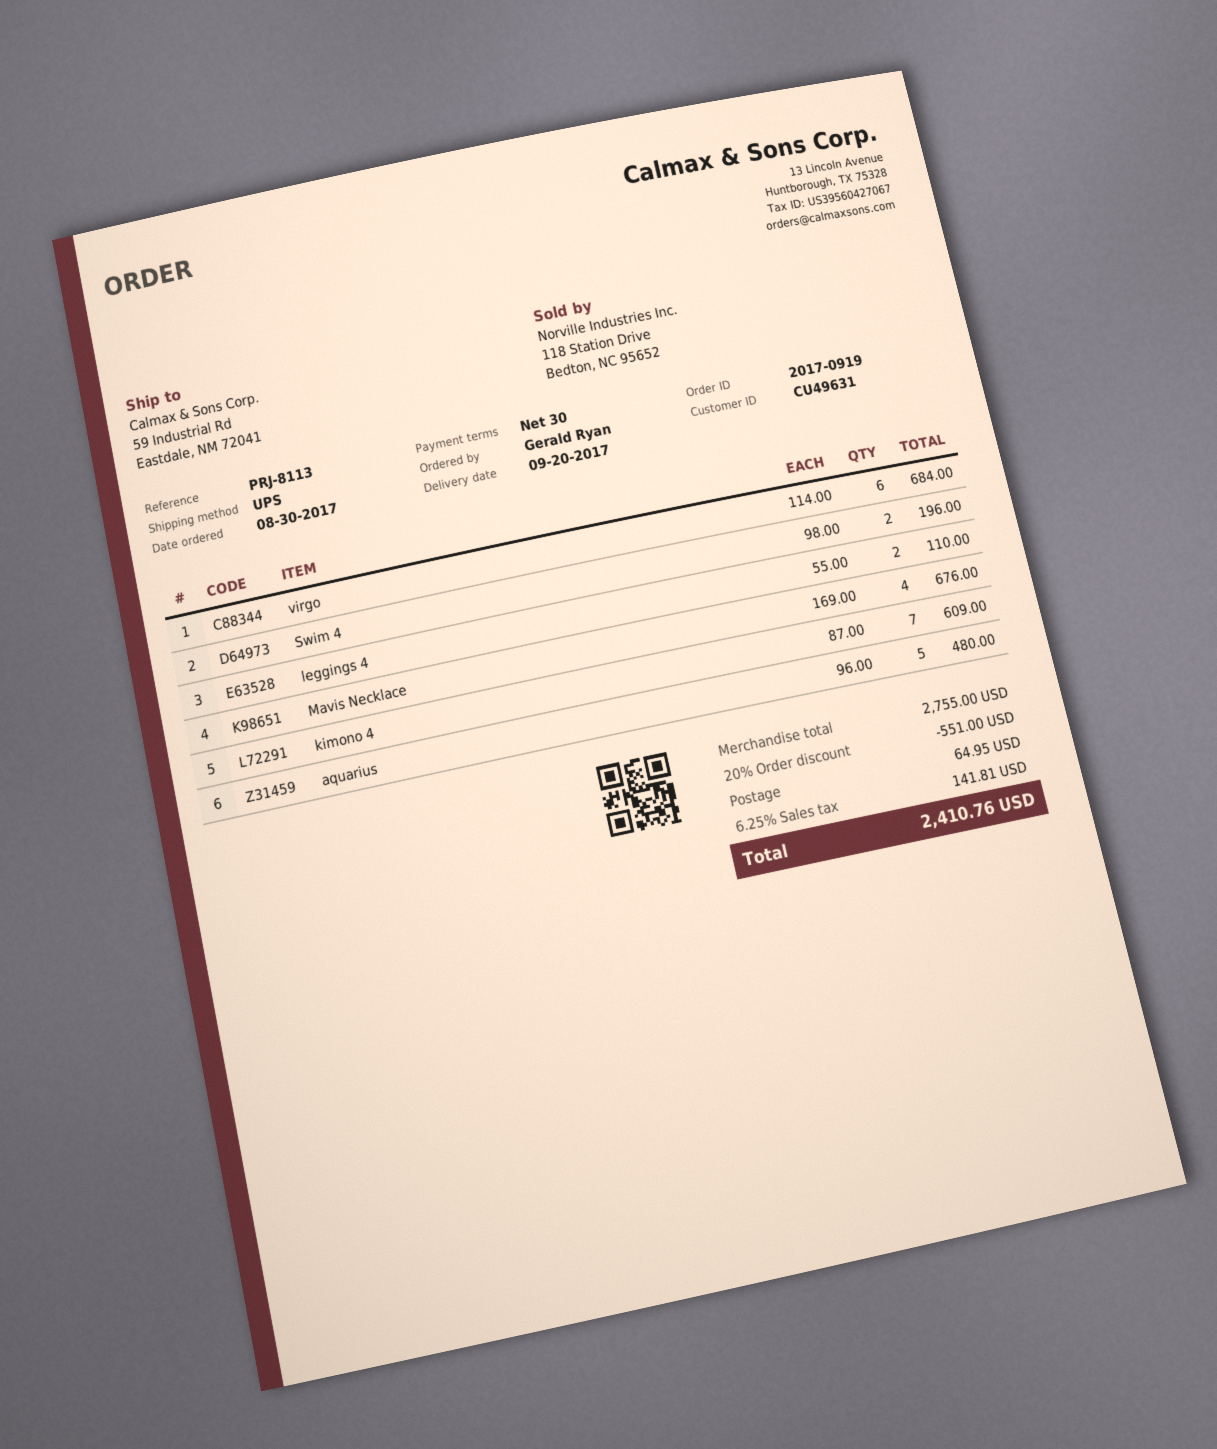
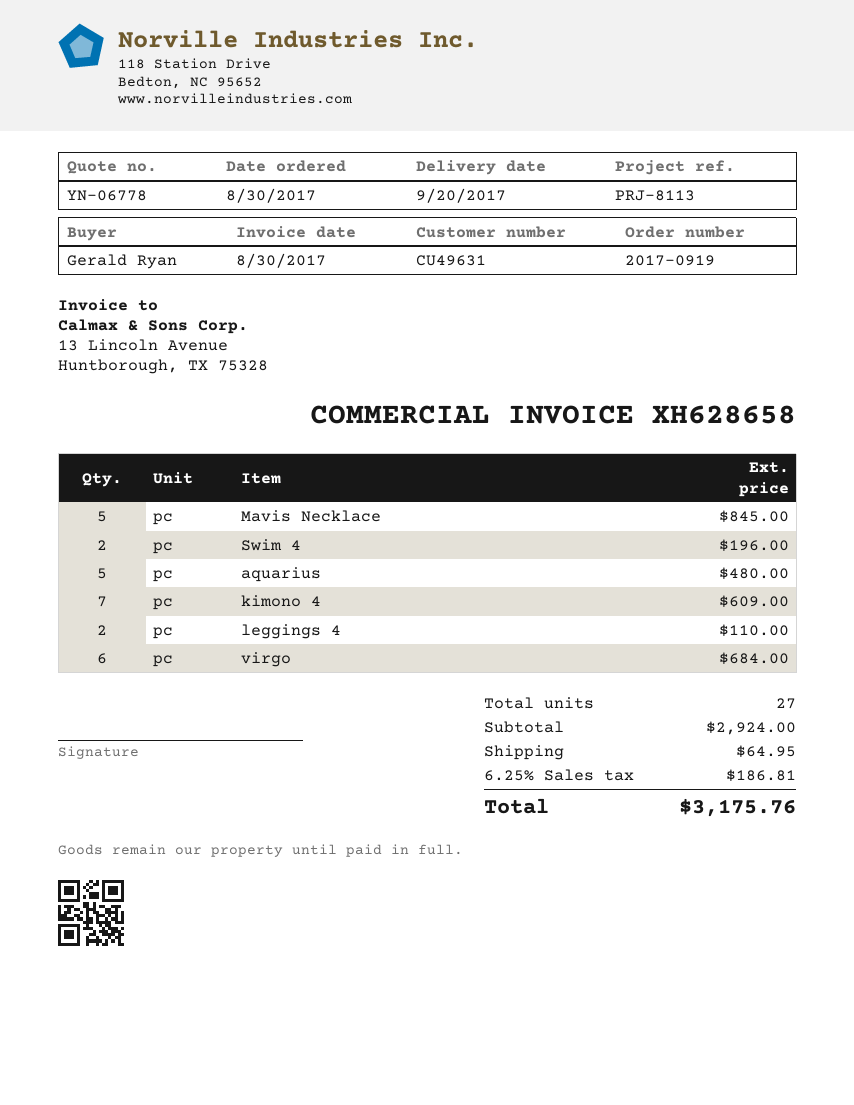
Mavis Necklace: 4 for 676.00 -> 5 for 845.00
subtotal: 2755.00 -> 2924.00
discount: 20% = 551.00 -> none
tax: 6.25% = 141.81 -> 6.25% = 186.81
total: 2410.76 -> 3175.76

